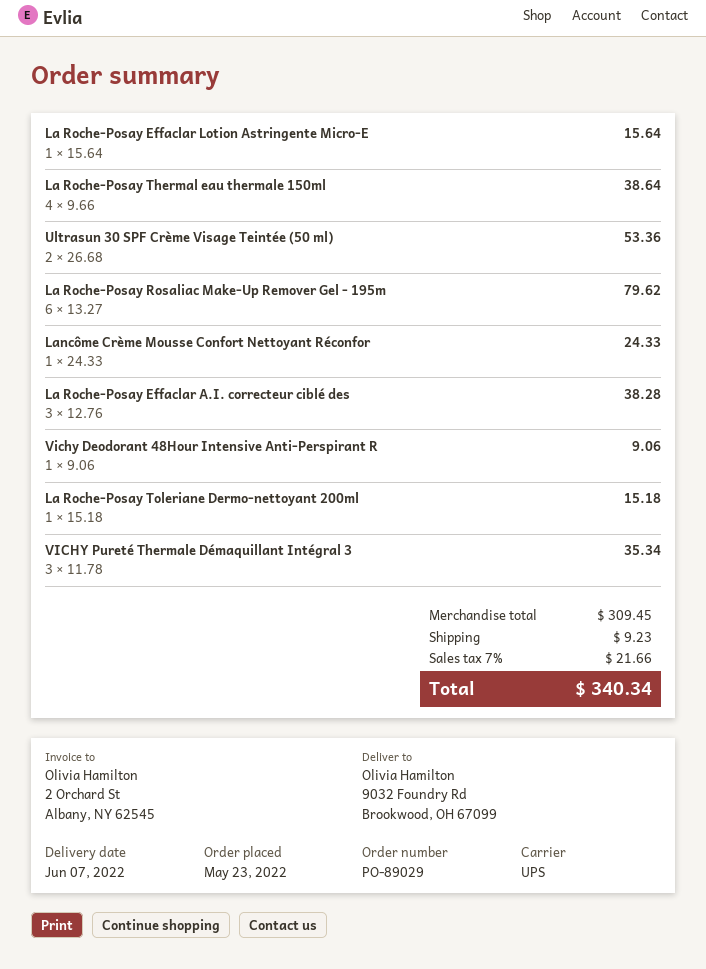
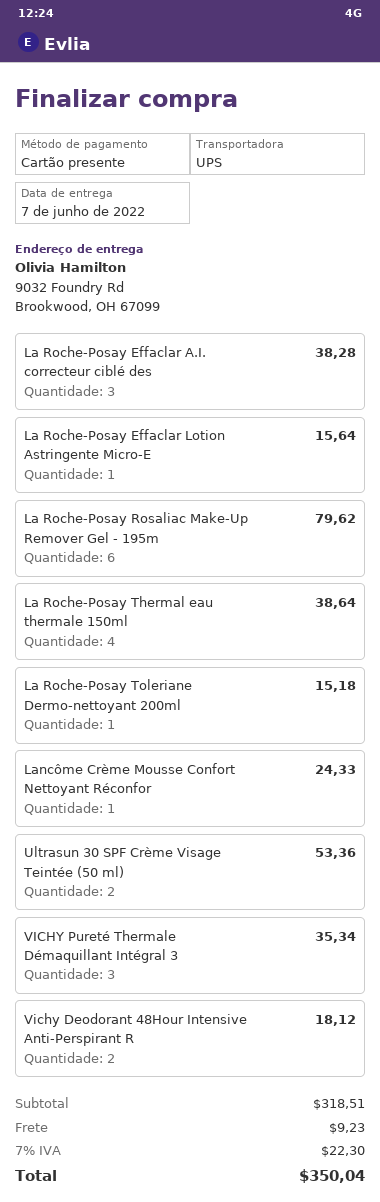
Vichy Deodorant 48Hour Intensive Anti-Perspirant R: 1 for 9.06 -> 2 for 18.12
subtotal: 309.45 -> 318.51
tax: 7% = 21.66 -> 7% = 22.30
total: 340.34 -> 350.04

